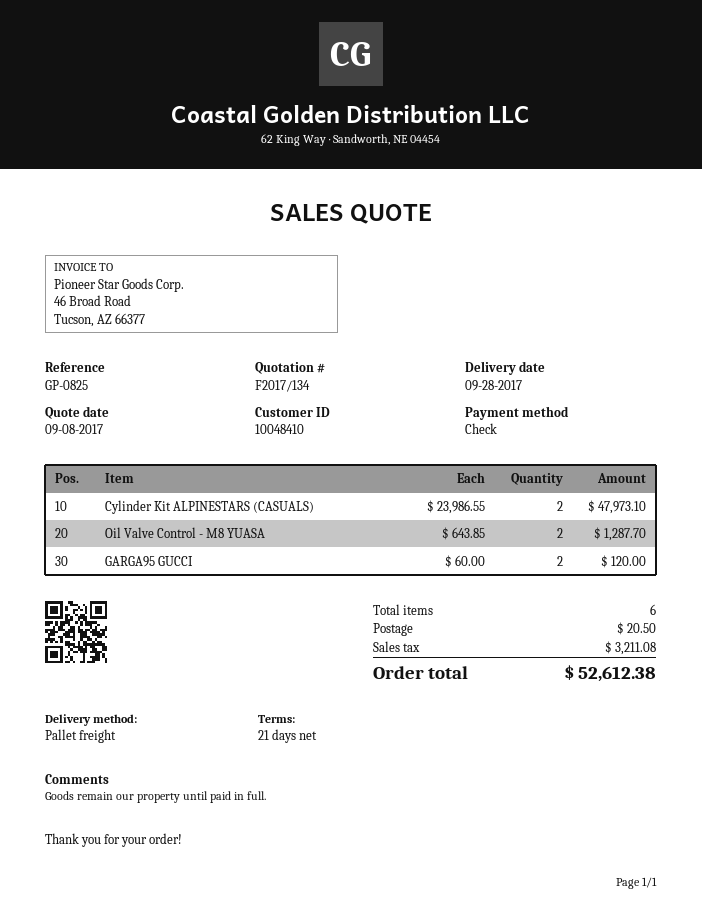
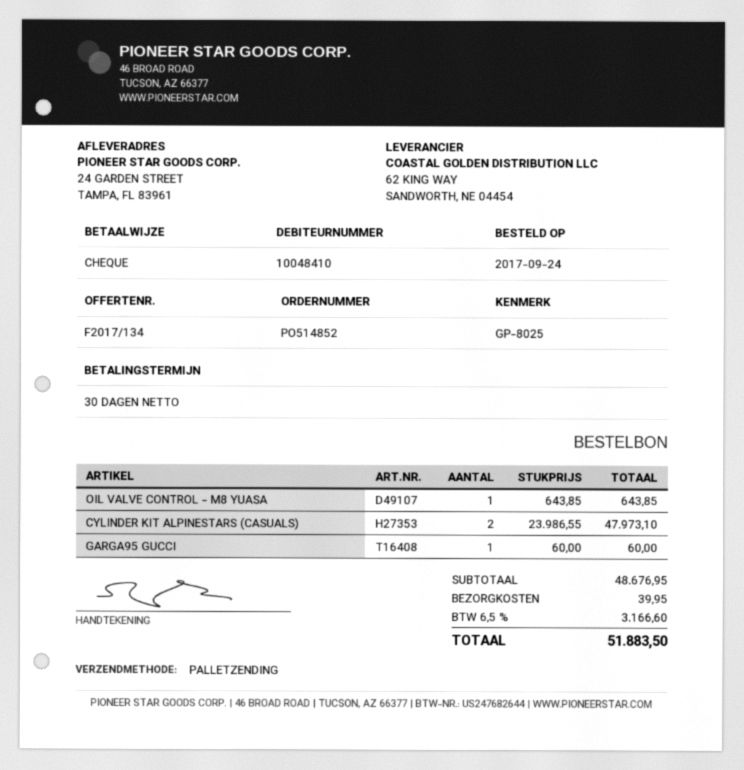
payment terms: 21 days -> 30 days
reference: GP-0825 -> GP-8025
Oil Valve Control - M8 YUASA: 2 x 643.85 = 1287.70 -> 1 x 643.85 = 643.85
GARGA95 GUCCI: 2 x 60.00 = 120.00 -> 1 x 60.00 = 60.00
shipping: 20.50 -> 39.95
tax: 3211.08 -> 3166.60
total: 52612.38 -> 51883.50

